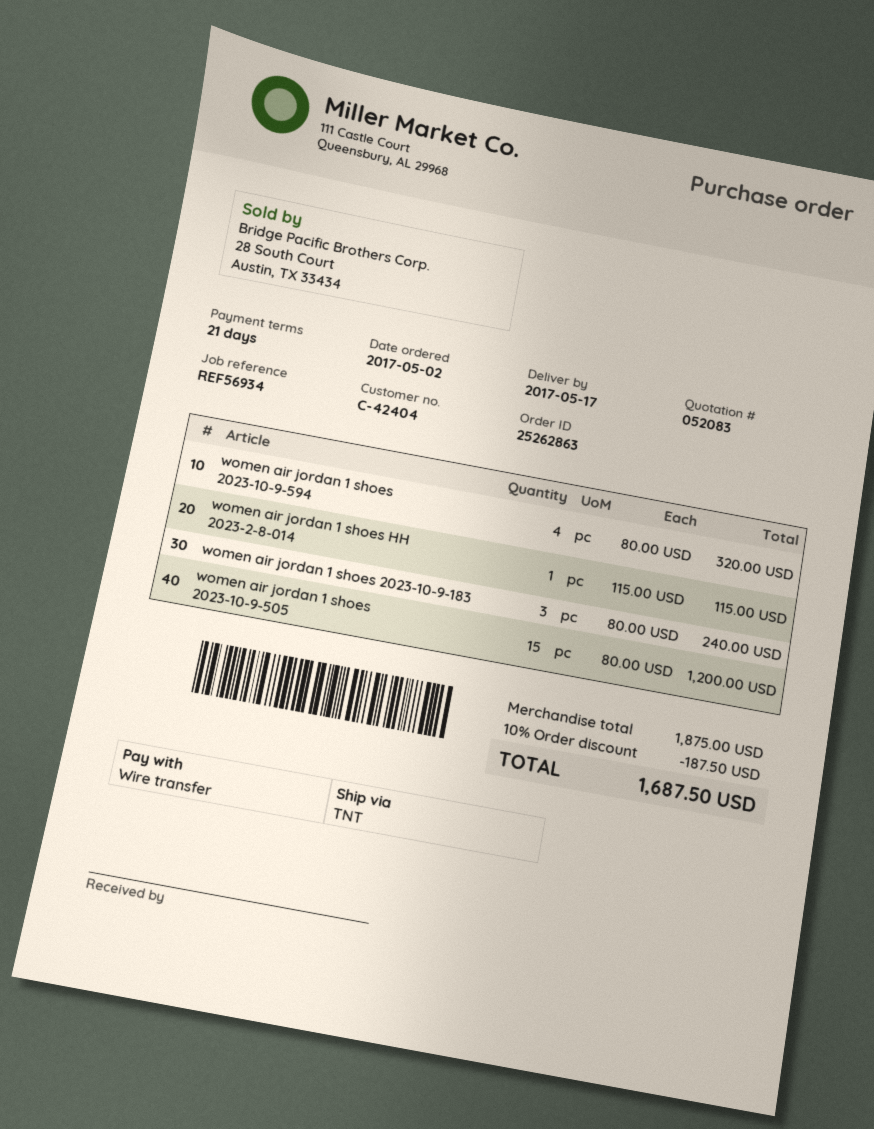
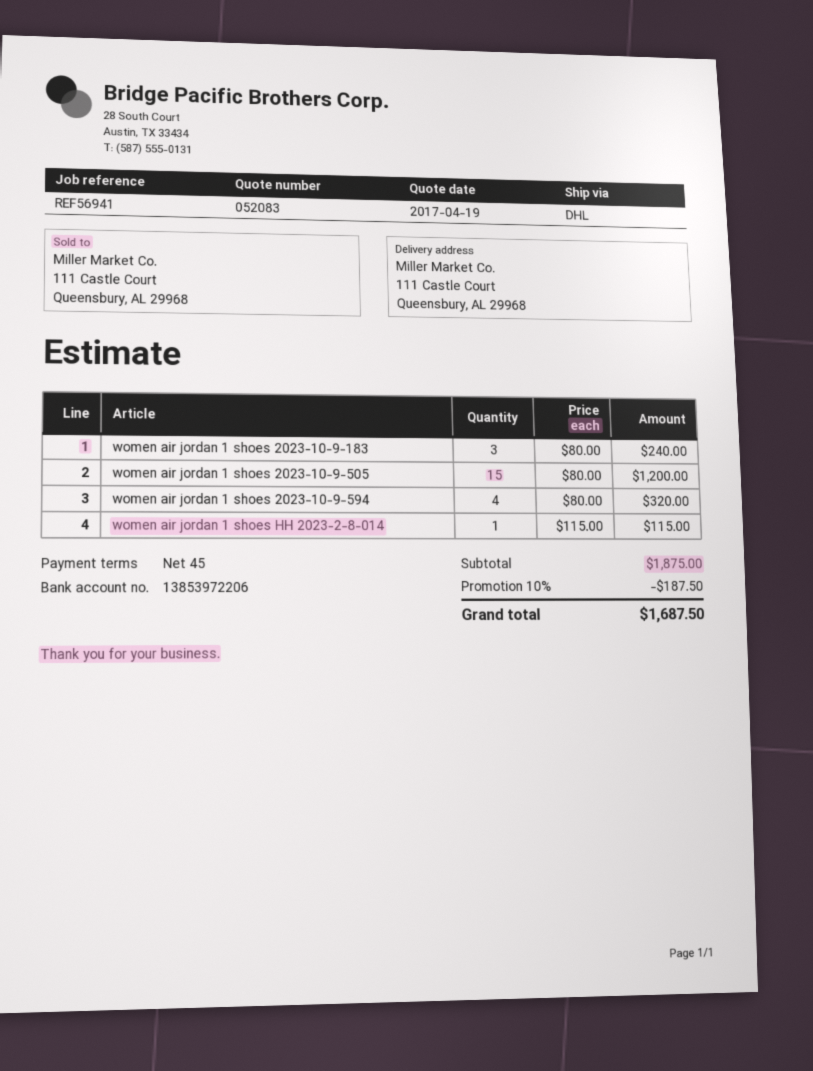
payment terms: 21 days -> 45 days
reference: REF56934 -> REF56941
shipping method: TNT -> DHL

